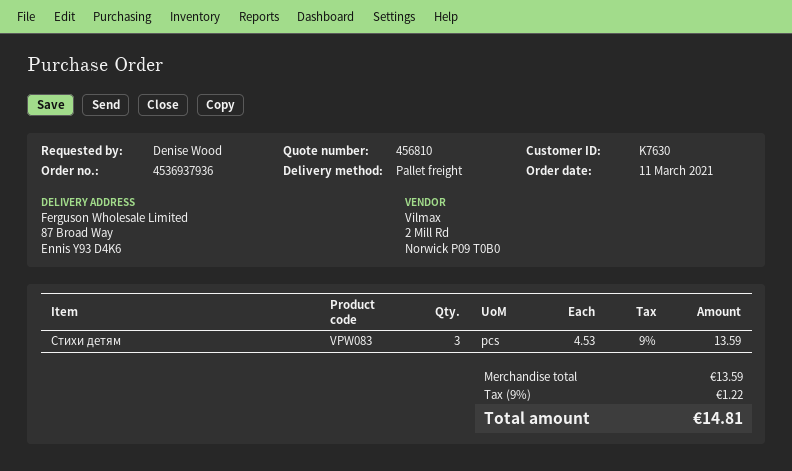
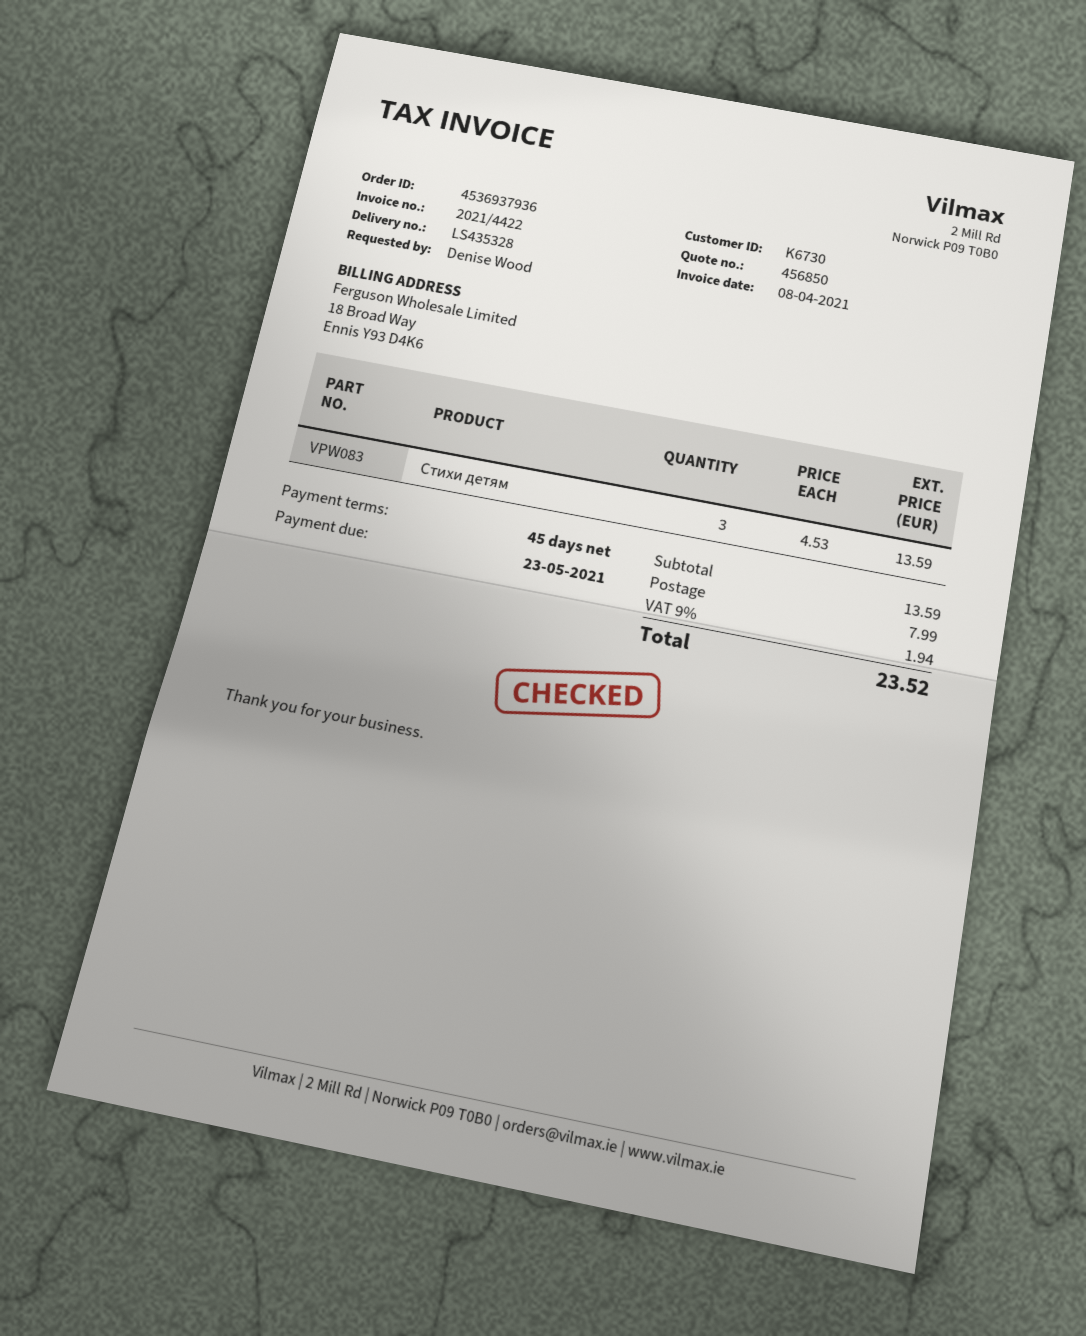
quote number: 456810 -> 456850
customer number: K7630 -> K6730
shipping: none -> 7.99
tax: 9% = 1.22 -> 9% = 1.94
total: 14.81 -> 23.52

